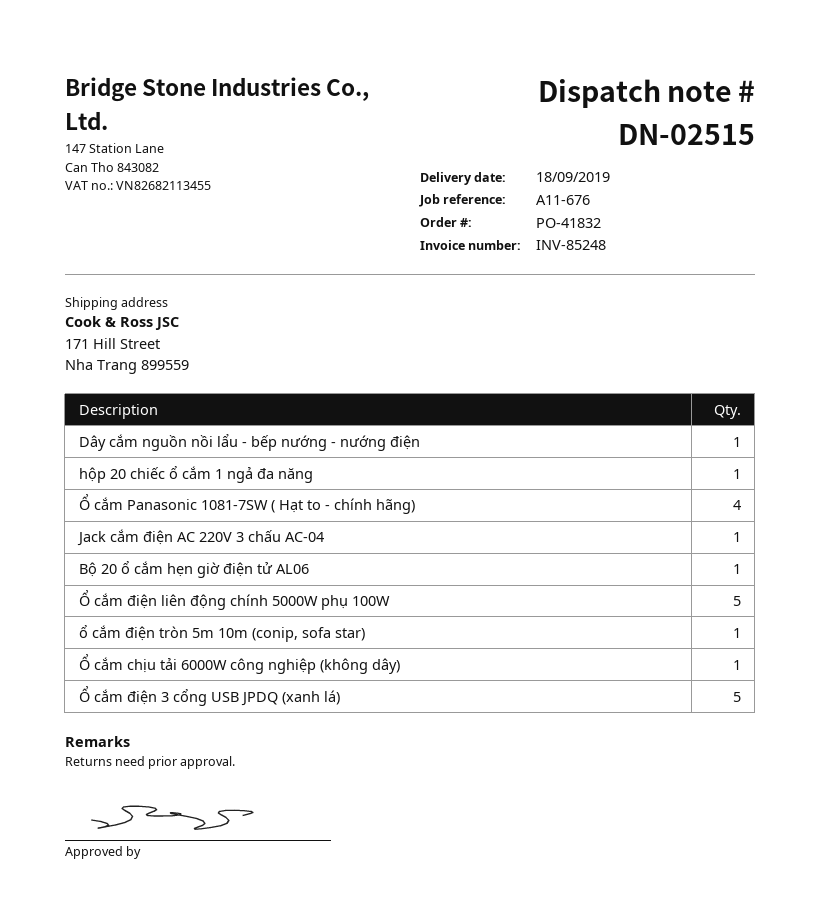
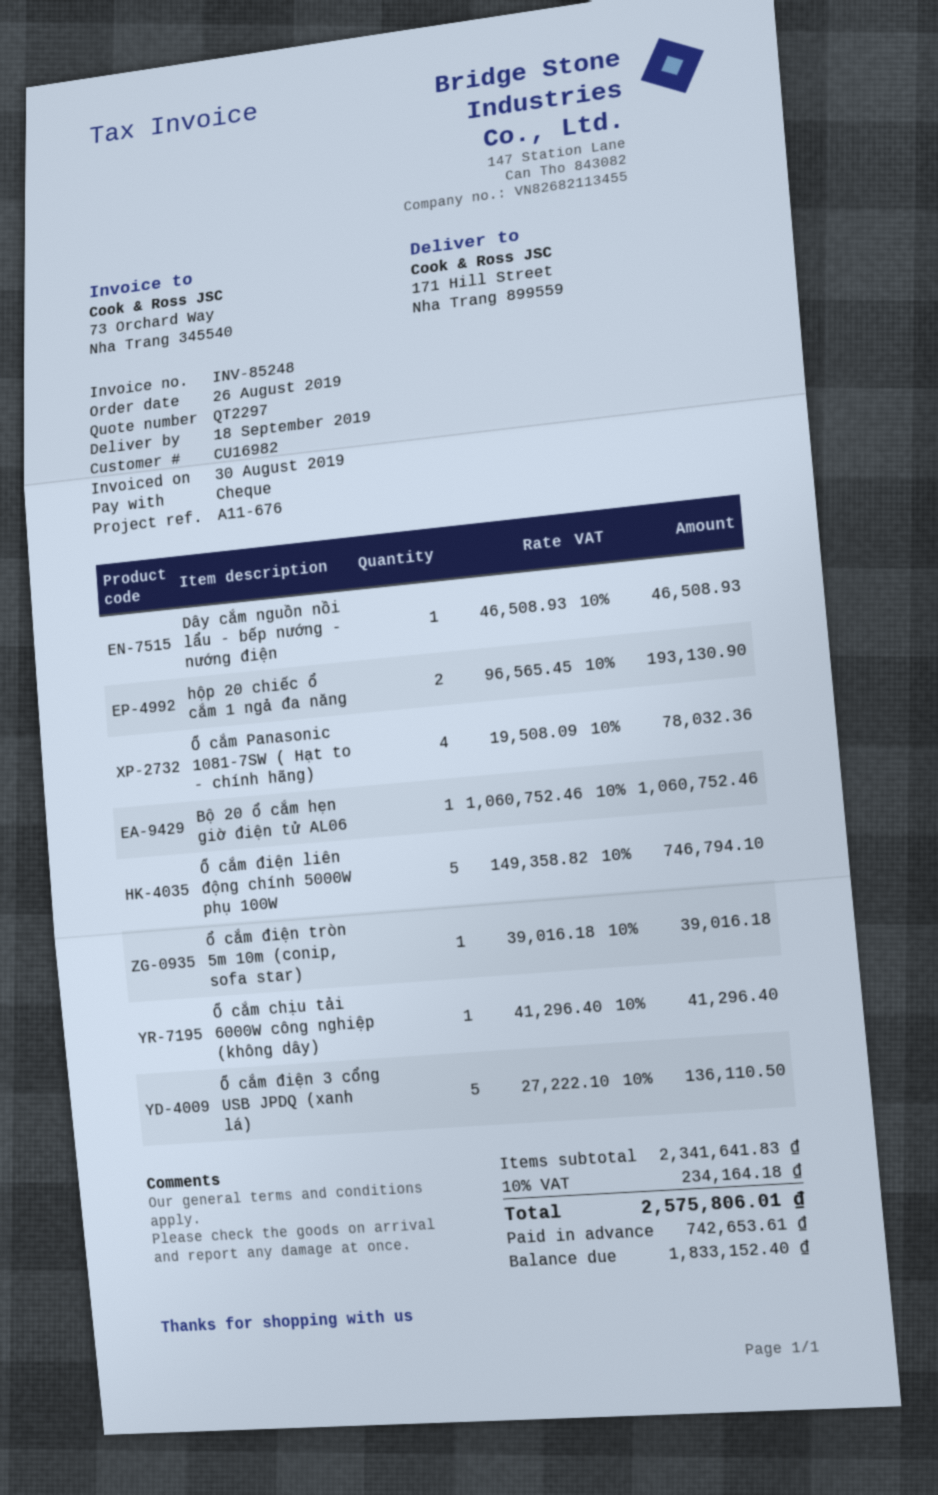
hộp 20 chiếc ổ cắm 1 ngả đa năng: 1 -> 2
Jack cắm điện AC 220V 3 chấu AC-04: 1 -> none

